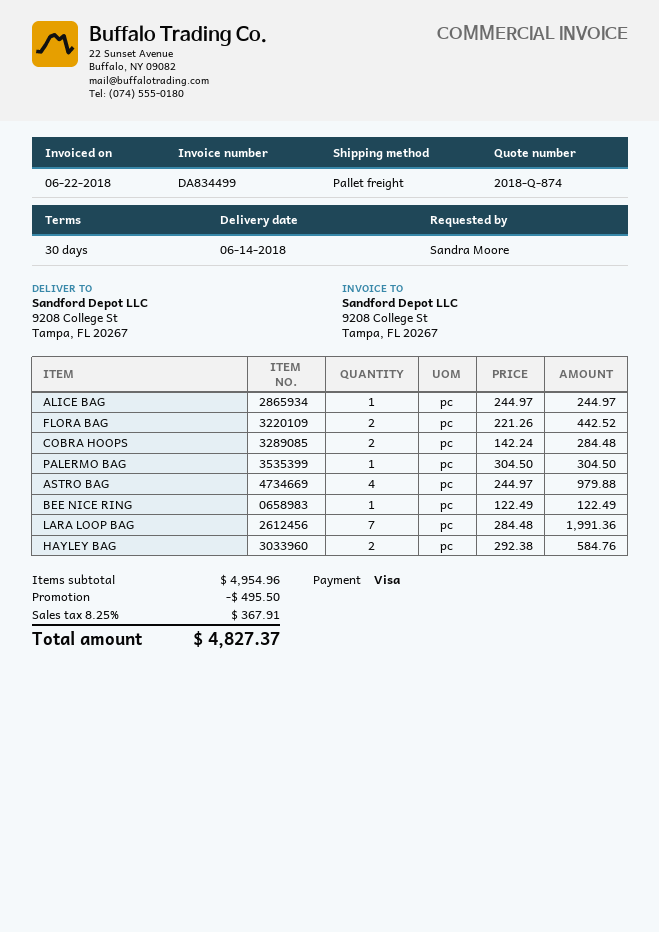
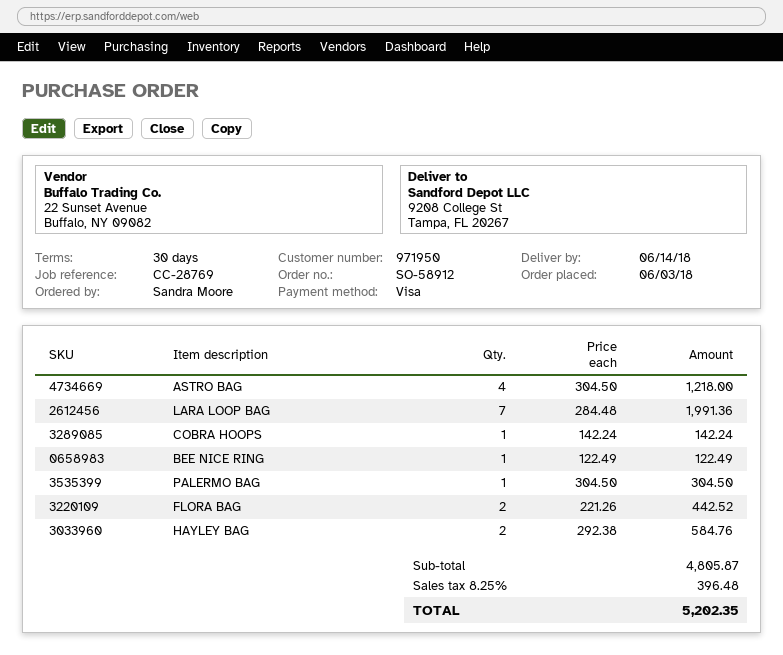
ALICE BAG: 1 x 244.97 = 244.97 -> none
COBRA HOOPS: 2 x 142.24 = 284.48 -> 1 x 142.24 = 142.24
ASTRO BAG: 4 x 244.97 = 979.88 -> 4 x 304.50 = 1218.00
subtotal: 4954.96 -> 4805.87
discount: 495.50 -> none
tax: 8.25% = 367.91 -> 8.25% = 396.48
total: 4827.37 -> 5202.35

